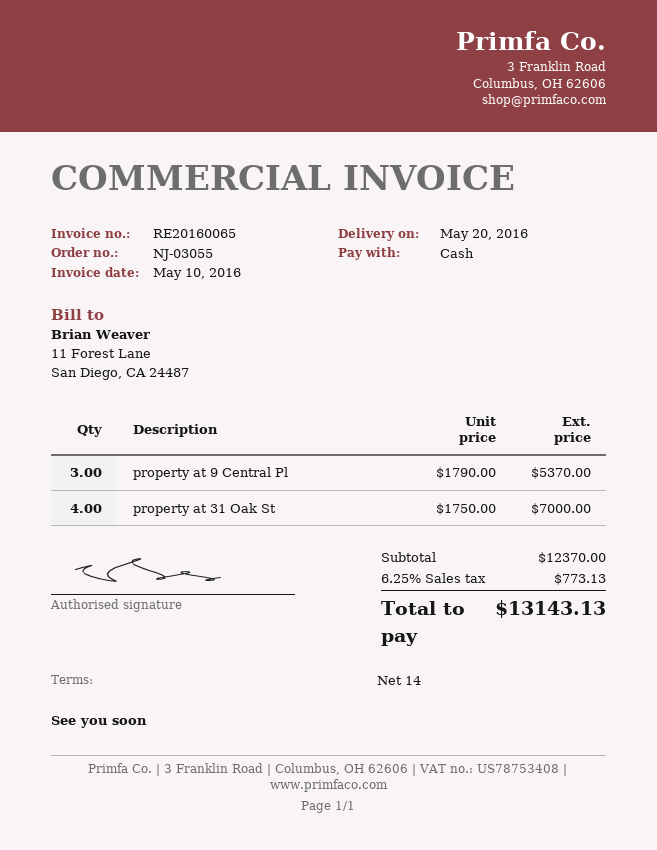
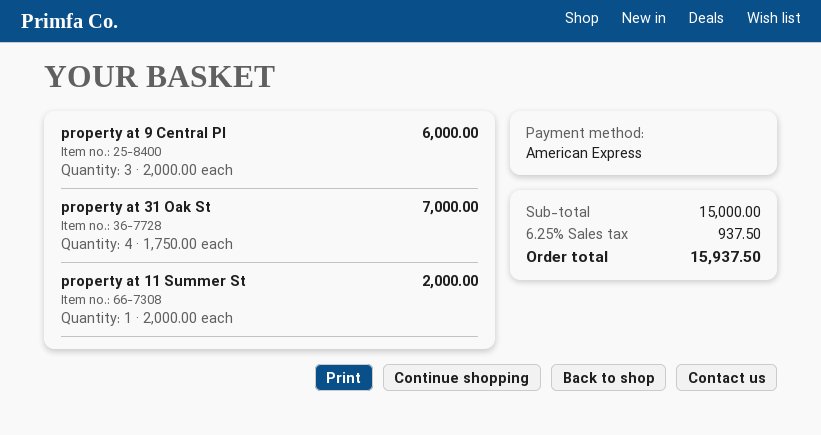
payment method: cash -> American Express
property at 9 Central Pl: 3 x 1790.00 = 5370.00 -> 3 x 2000.00 = 6000.00
property at 11 Summer St: none -> 1 x 2000.00 = 2000.00
subtotal: 12370.00 -> 15000.00
tax: 6.25% = 773.13 -> 6.25% = 937.50
total: 13143.13 -> 15937.50

